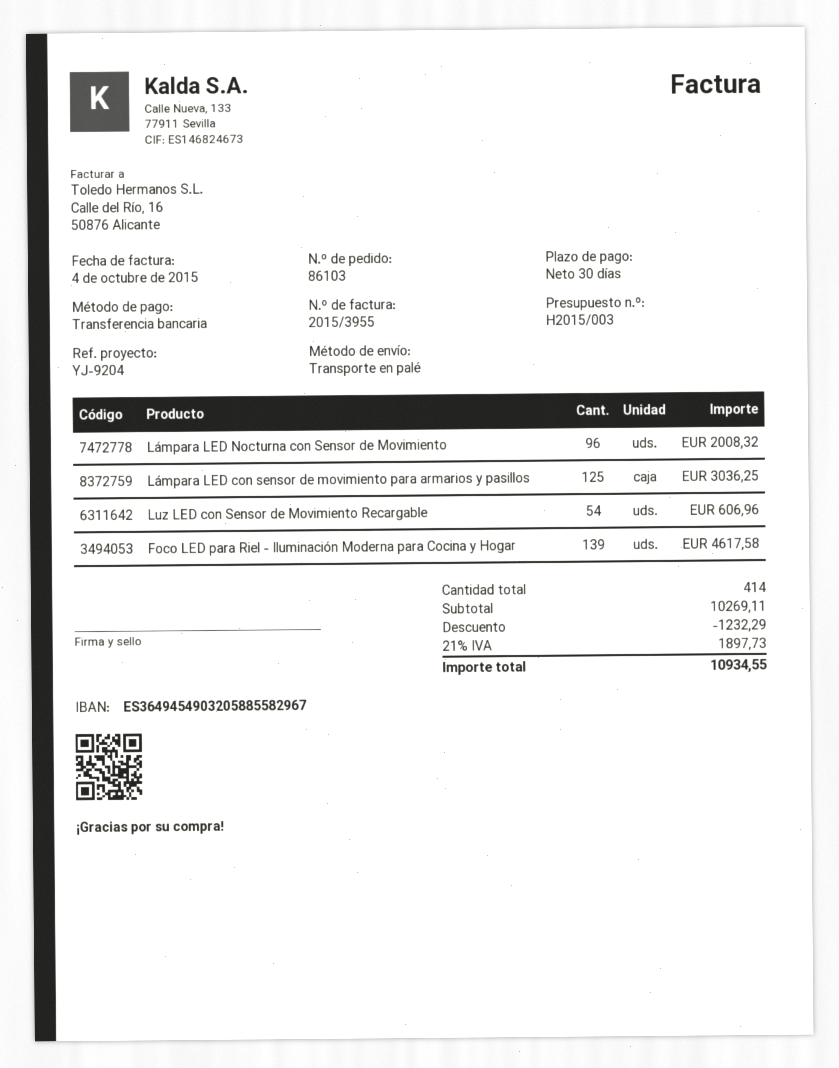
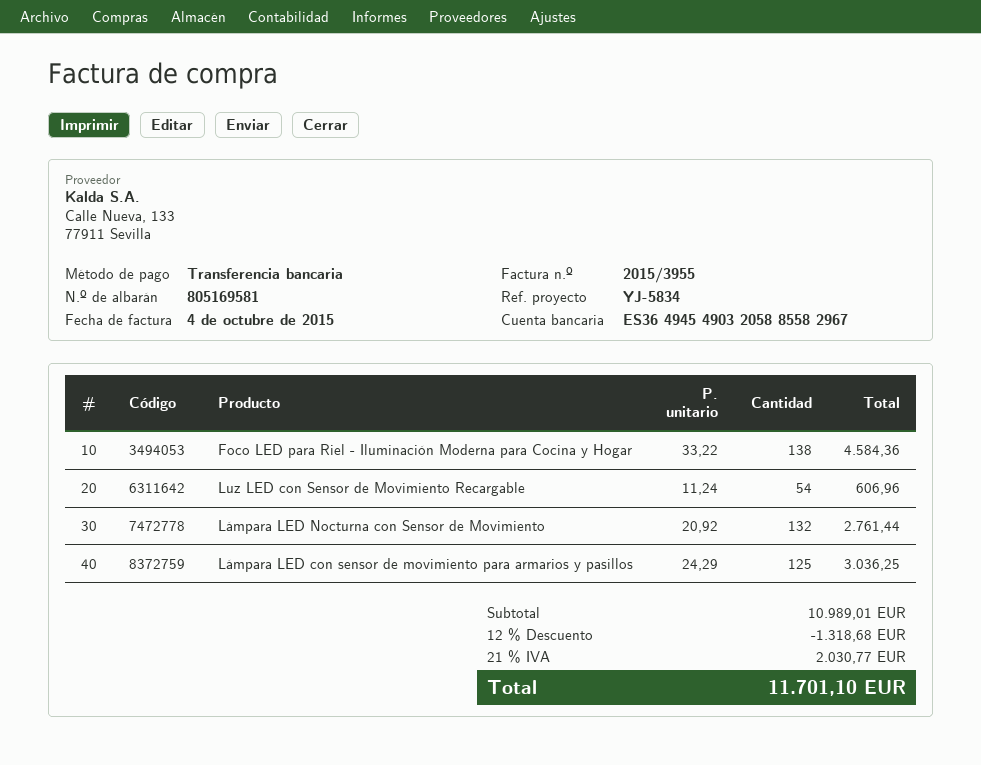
reference: YJ-9204 -> YJ-5834
Lámpara LED Nocturna con Sensor de Movimiento: 96 for 2008.32 -> 132 for 2761.44
Foco LED para Riel - Iluminación Moderna para Cocina y Hogar: 139 for 4617.58 -> 138 for 4584.36
subtotal: 10269.11 -> 10989.01
discount: 1232.29 -> 1318.68
tax: 21% = 1897.73 -> 21% = 2030.77
total: 10934.55 -> 11701.10

